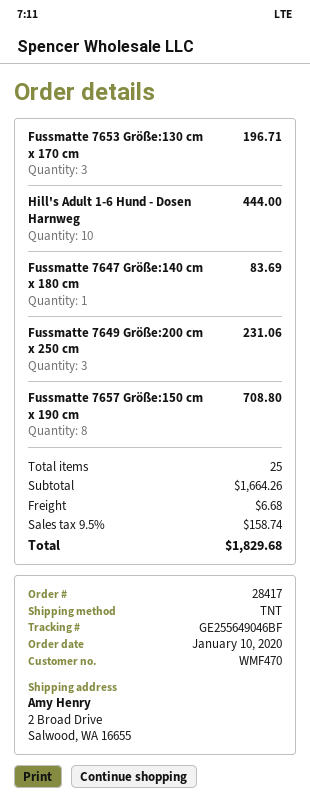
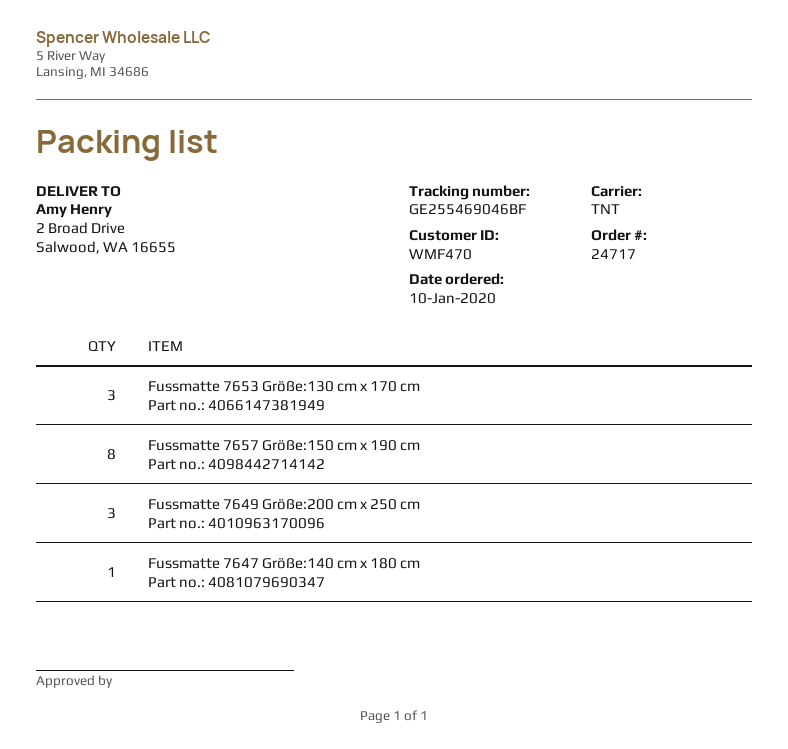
order number: 28417 -> 24717
tracking number: GE255649046BF -> GE255469046BF
Hill's Adult 1-6 Hund - Dosen Harnweg: 10 -> none

